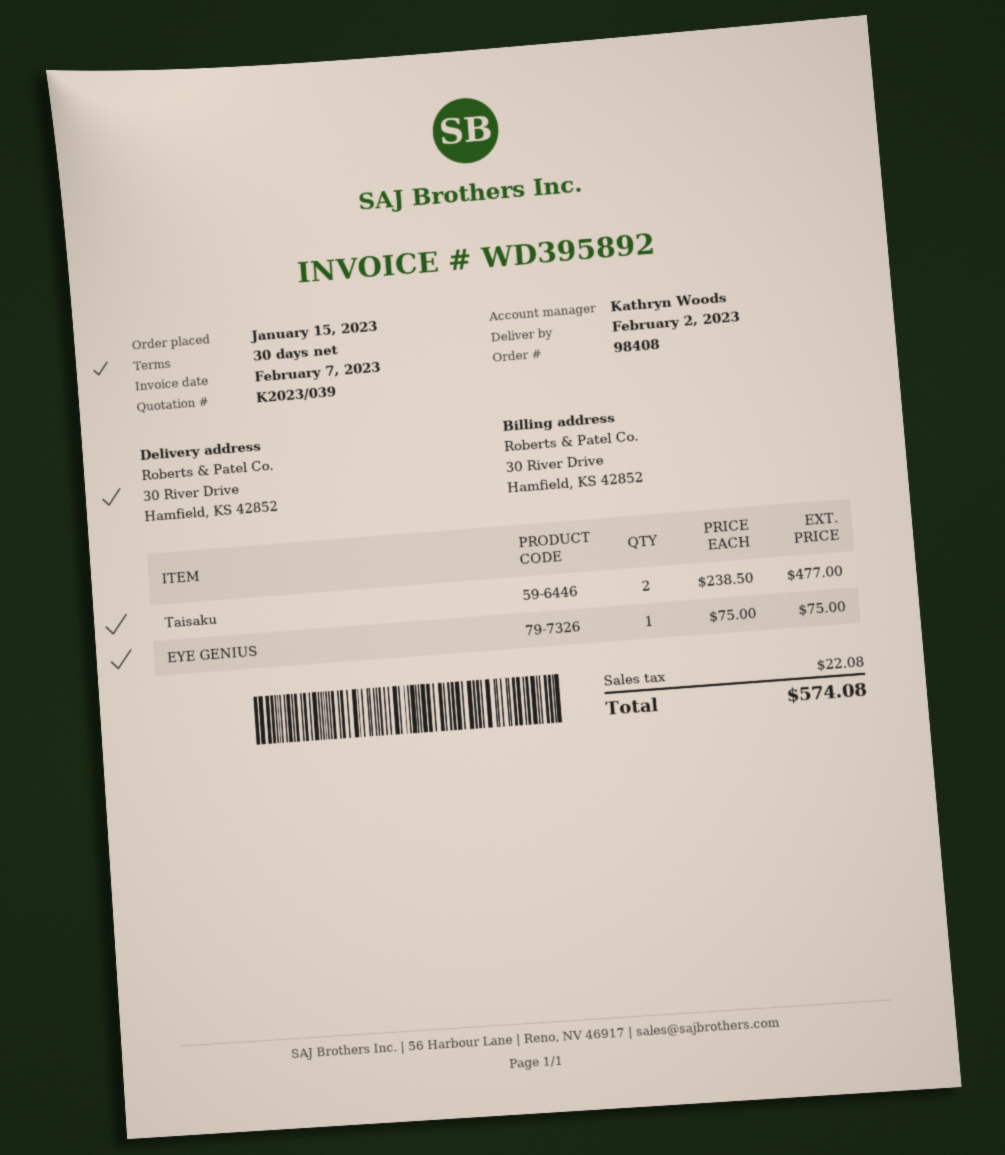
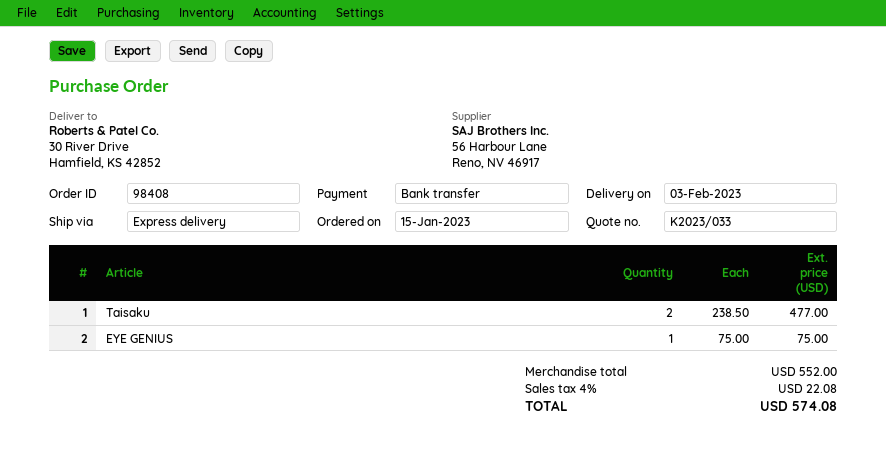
quote number: K2023/039 -> K2023/033
delivery date: 2023-02-02 -> 2023-02-03

